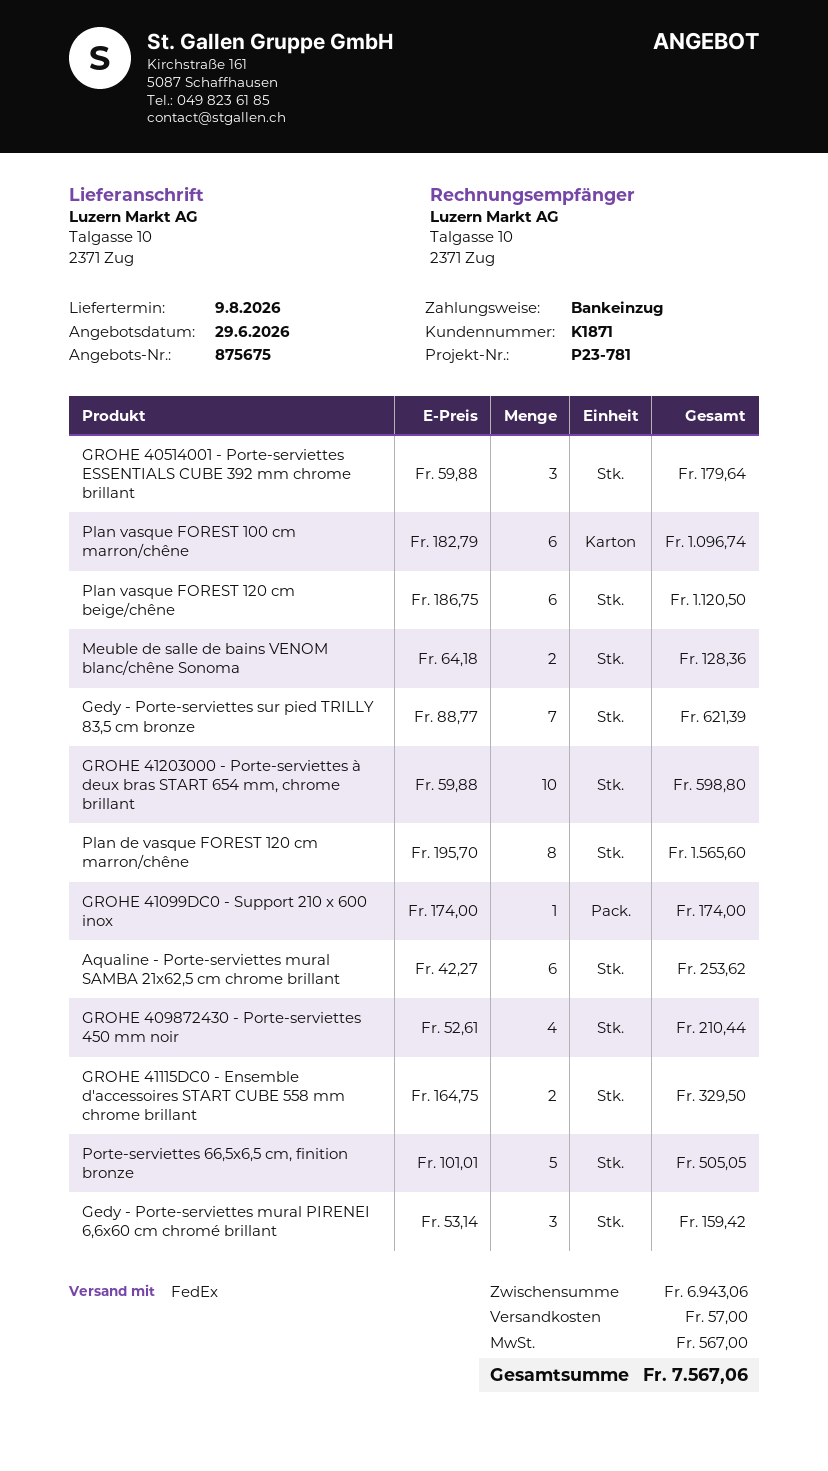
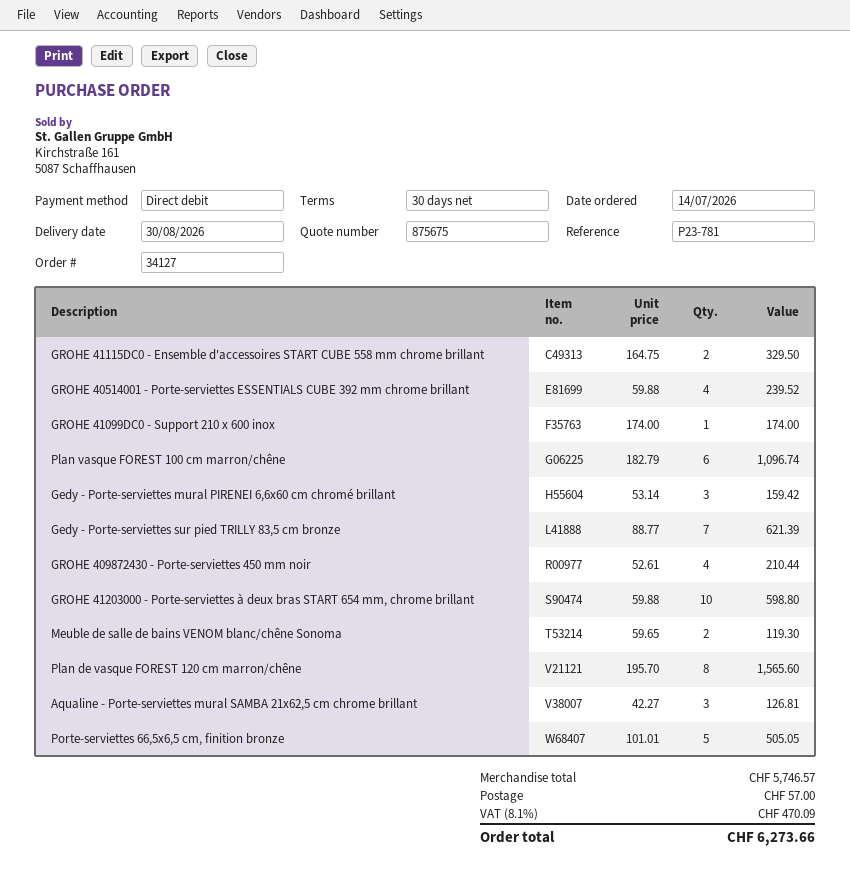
delivery date: 2026-08-09 -> 2026-08-30
GROHE 40514001 - Porte-serviettes ESSENTIALS CUBE 392 mm chrome brillant: 3 x 59.88 = 179.64 -> 4 x 59.88 = 239.52
Plan vasque FOREST 120 cm beige/chêne: 6 x 186.75 = 1120.50 -> none
Meuble de salle de bains VENOM blanc/chêne Sonoma: 2 x 64.18 = 128.36 -> 2 x 59.65 = 119.30
Aqualine - Porte-serviettes mural SAMBA 21x62,5 cm chrome brillant: 6 x 42.27 = 253.62 -> 3 x 42.27 = 126.81
subtotal: 6943.06 -> 5746.57
tax: 567.00 -> 470.09
total: 7567.06 -> 6273.66

